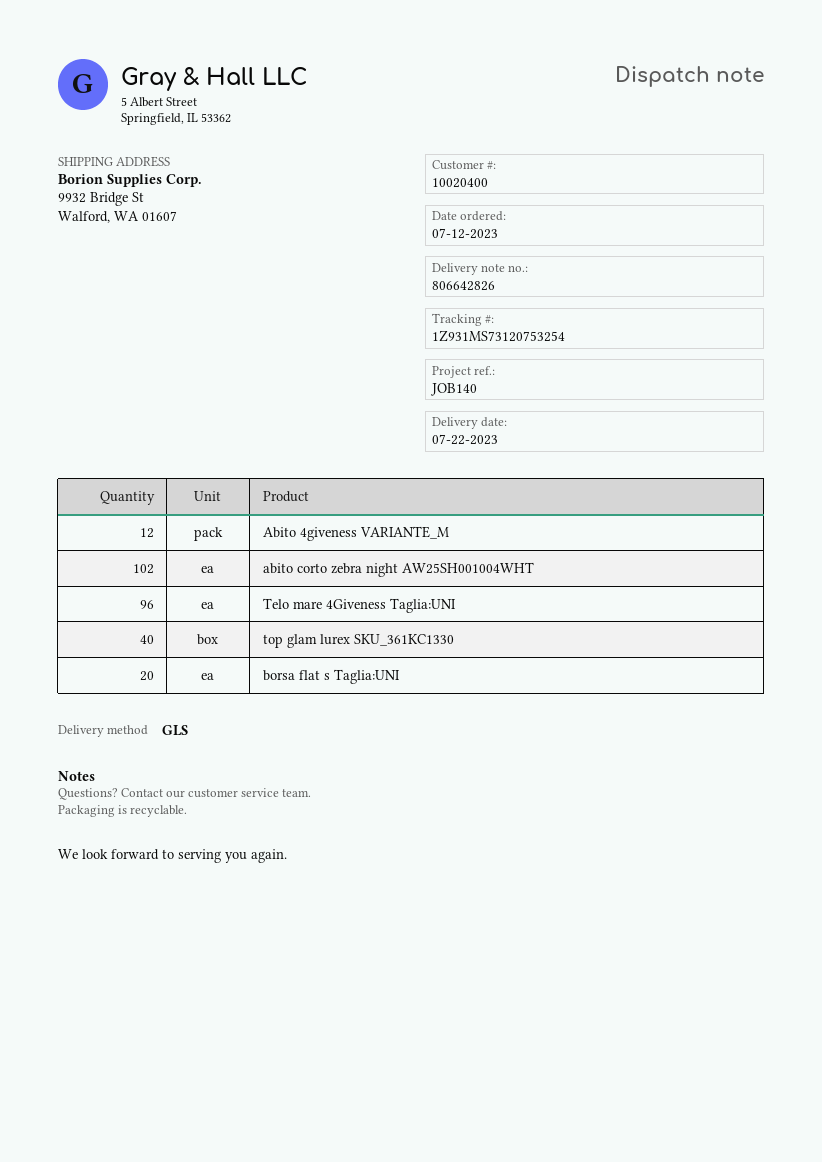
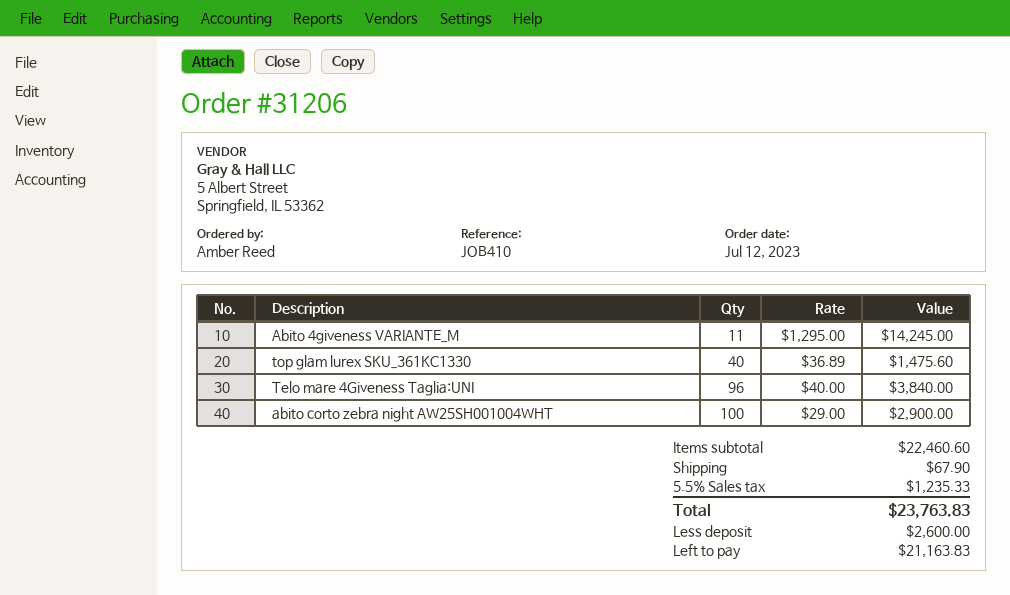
reference: JOB140 -> JOB410
Abito 4giveness VARIANTE_M: 12 -> 11
abito corto zebra night AW25SH001004WHT: 102 -> 100
borsa flat s Taglia:UNI: 20 -> none

